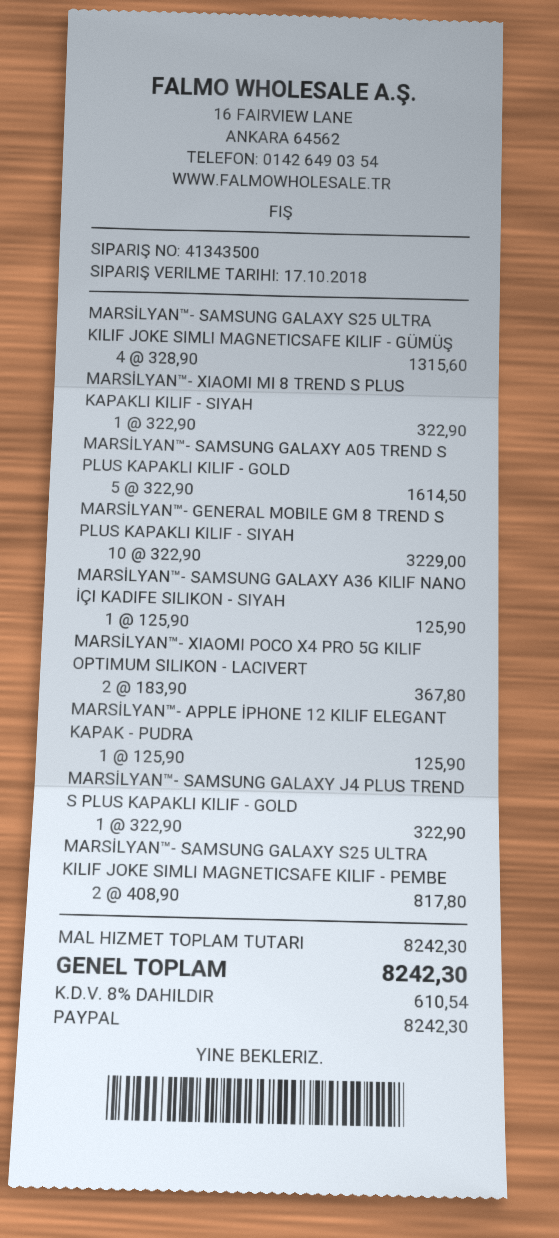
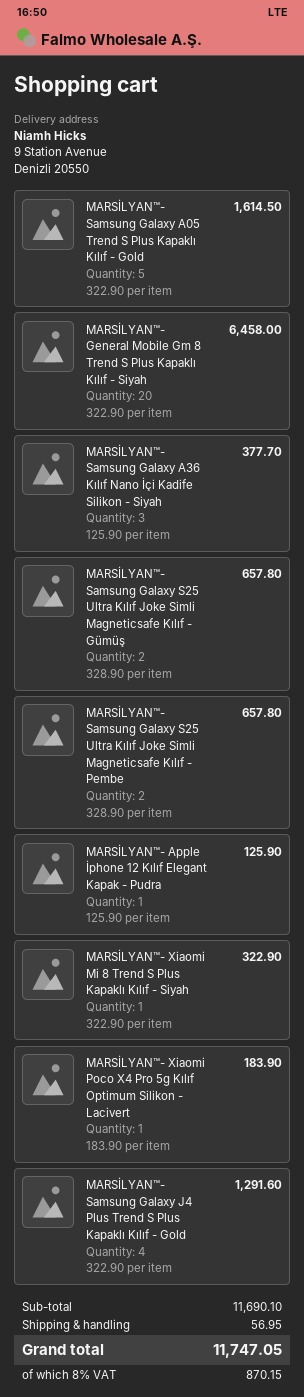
MARSİLYAN™- SAMSUNG GALAXY S25 ULTRA KILIF JOKE SIMLI MAGNETICSAFE KILIF - GÜMÜŞ: 4 x 328.90 = 1315.60 -> 2 x 328.90 = 657.80
MARSİLYAN™- GENERAL MOBILE GM 8 TREND S PLUS KAPAKLI KILIF - SIYAH: 10 x 322.90 = 3229.00 -> 20 x 322.90 = 6458.00
MARSİLYAN™- SAMSUNG GALAXY A36 KILIF NANO İÇI KADIFE SILIKON - SIYAH: 1 x 125.90 = 125.90 -> 3 x 125.90 = 377.70
MARSİLYAN™- XIAOMI POCO X4 PRO 5G KILIF OPTIMUM SILIKON - LACIVERT: 2 x 183.90 = 367.80 -> 1 x 183.90 = 183.90
MARSİLYAN™- SAMSUNG GALAXY J4 PLUS TREND S PLUS KAPAKLI KILIF - GOLD: 1 x 322.90 = 322.90 -> 4 x 322.90 = 1291.60
MARSİLYAN™- SAMSUNG GALAXY S25 ULTRA KILIF JOKE SIMLI MAGNETICSAFE KILIF - PEMBE: 2 x 408.90 = 817.80 -> 2 x 328.90 = 657.80
subtotal: 8242.30 -> 11690.10
shipping: none -> 56.95
tax: 8% = 610.54 -> 8% = 870.15
total: 8242.30 -> 11747.05

